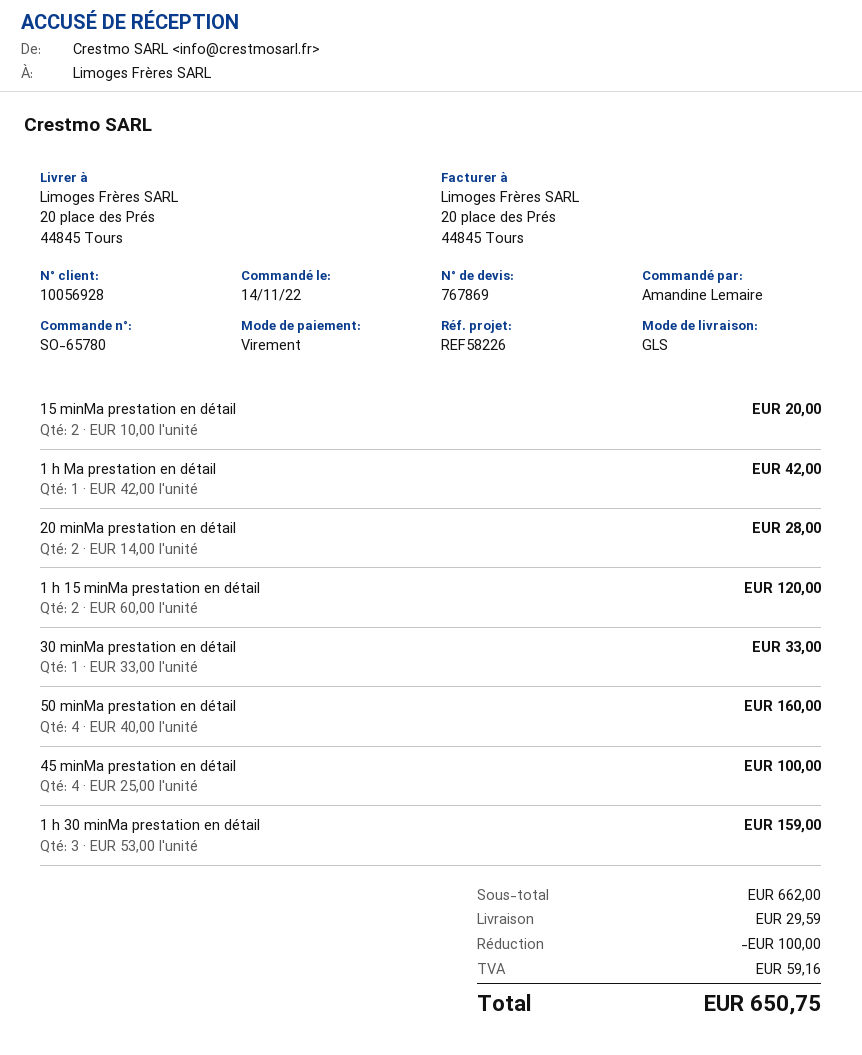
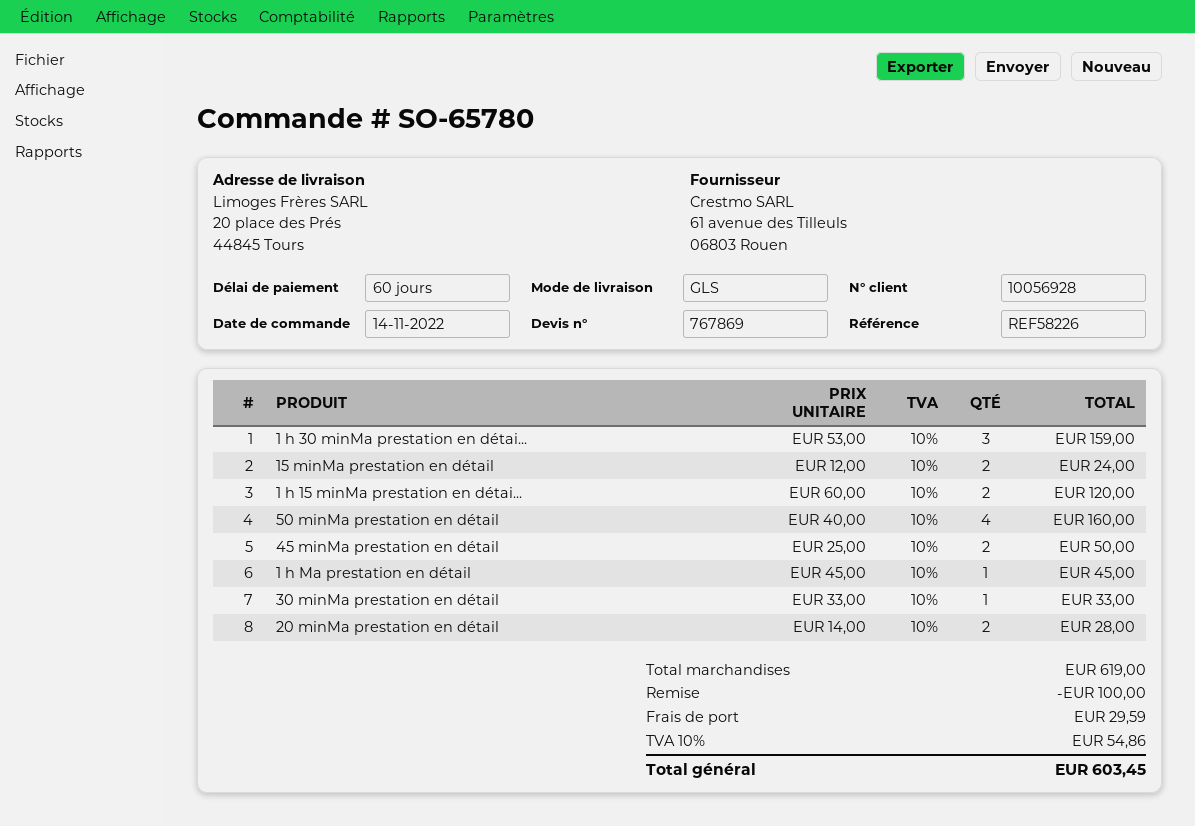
15 minMa prestation en détail: 2 x 10.00 = 20.00 -> 2 x 12.00 = 24.00
1 h Ma prestation en détail: 1 x 42.00 = 42.00 -> 1 x 45.00 = 45.00
45 minMa prestation en détail: 4 x 25.00 = 100.00 -> 2 x 25.00 = 50.00
subtotal: 662.00 -> 619.00
tax: 59.16 -> 54.86
total: 650.75 -> 603.45

